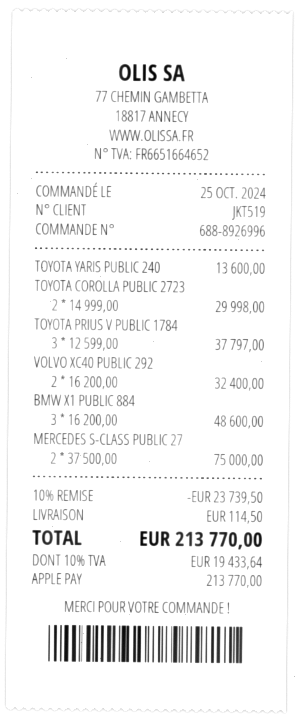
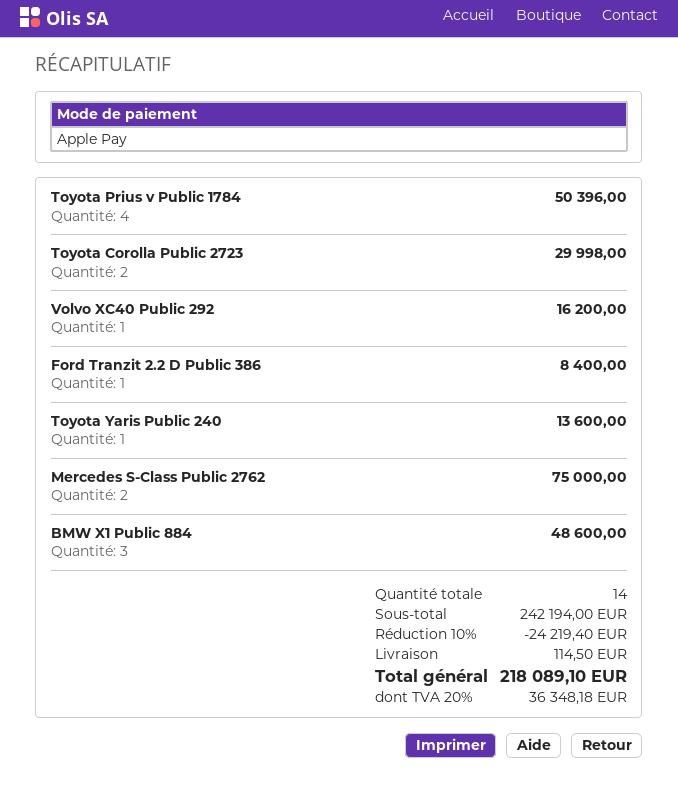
TOYOTA PRIUS V PUBLIC 1784: 3 for 37797.00 -> 4 for 50396.00
VOLVO XC40 PUBLIC 292: 2 for 32400.00 -> 1 for 16200.00
Ford Tranzit 2.2 D Public 386: none -> 1 for 8400.00
discount: 10% = 23739.50 -> 10% = 24219.40
tax: 10% = 19433.64 -> 20% = 36348.18
total: 213770.00 -> 218089.10

